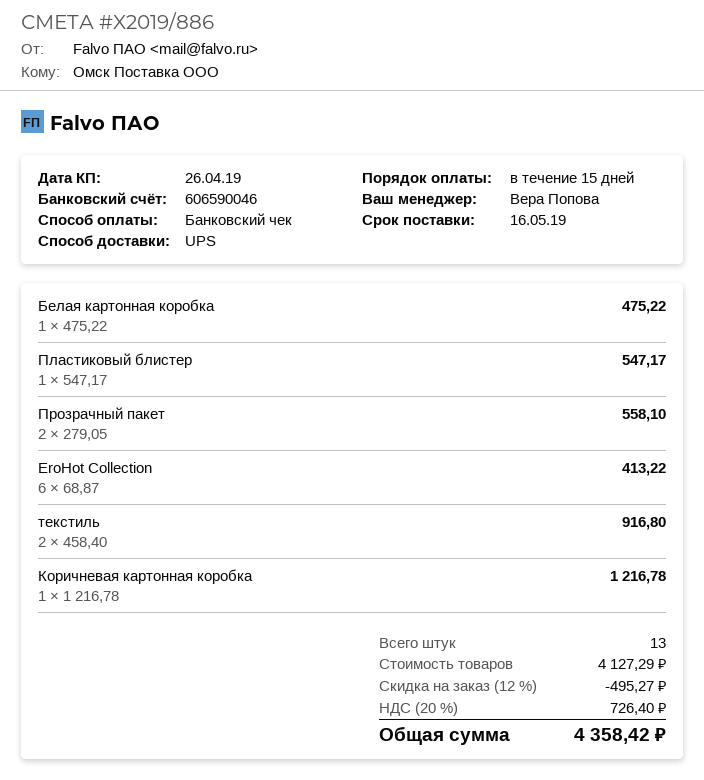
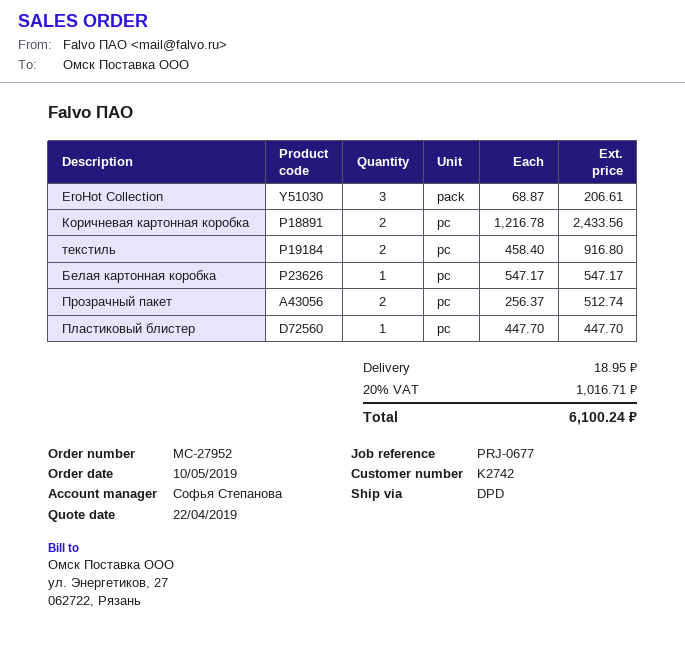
quote date: 2019-04-26 -> 2019-04-22
sales rep: Вера Попова -> Софья Степанова
shipping method: UPS -> DPD
Белая картонная коробка: 1 x 475.22 = 475.22 -> 1 x 547.17 = 547.17
Пластиковый блистер: 1 x 547.17 = 547.17 -> 1 x 447.70 = 447.70
Прозрачный пакет: 2 x 279.05 = 558.10 -> 2 x 256.37 = 512.74
EroHot Collection: 6 x 68.87 = 413.22 -> 3 x 68.87 = 206.61
Коричневая картонная коробка: 1 x 1216.78 = 1216.78 -> 2 x 1216.78 = 2433.56
discount: 12% = 495.27 -> none
shipping: none -> 18.95
tax: 20% = 726.40 -> 20% = 1016.71
total: 4358.42 -> 6100.24

